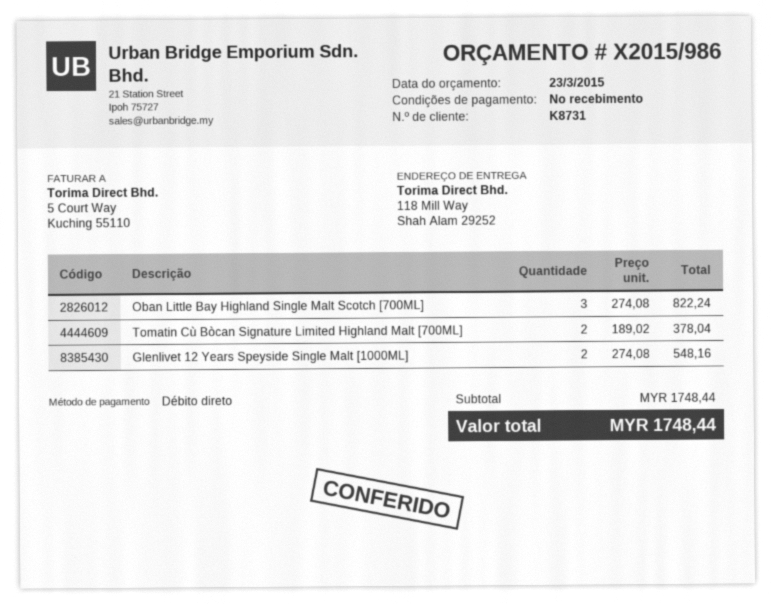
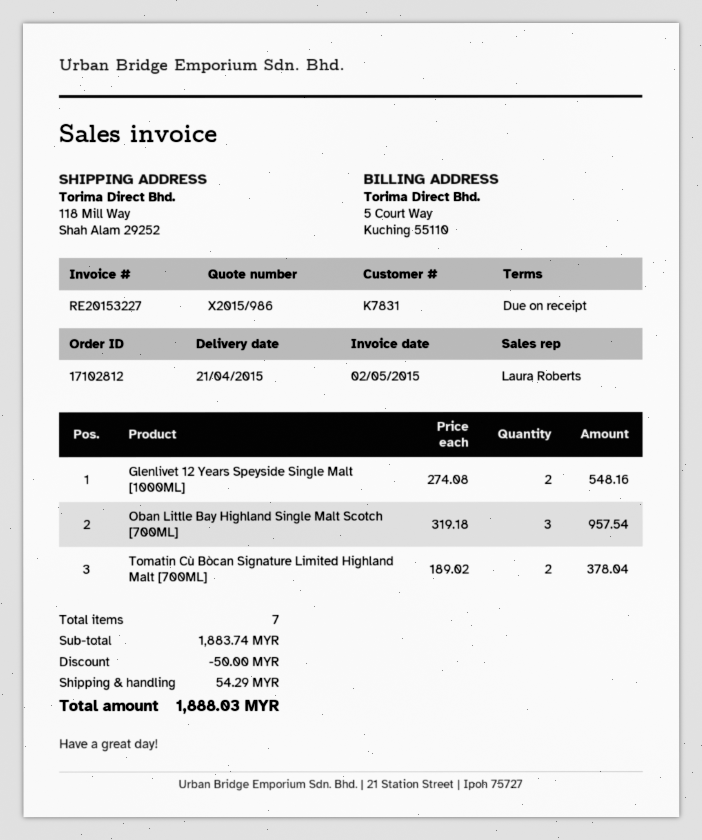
customer number: K8731 -> K7831
Oban Little Bay Highland Single Malt Scotch [700ML]: 3 x 274.08 = 822.24 -> 3 x 319.18 = 957.54
subtotal: 1748.44 -> 1883.74
discount: none -> 50.00
shipping: none -> 54.29
total: 1748.44 -> 1888.03

